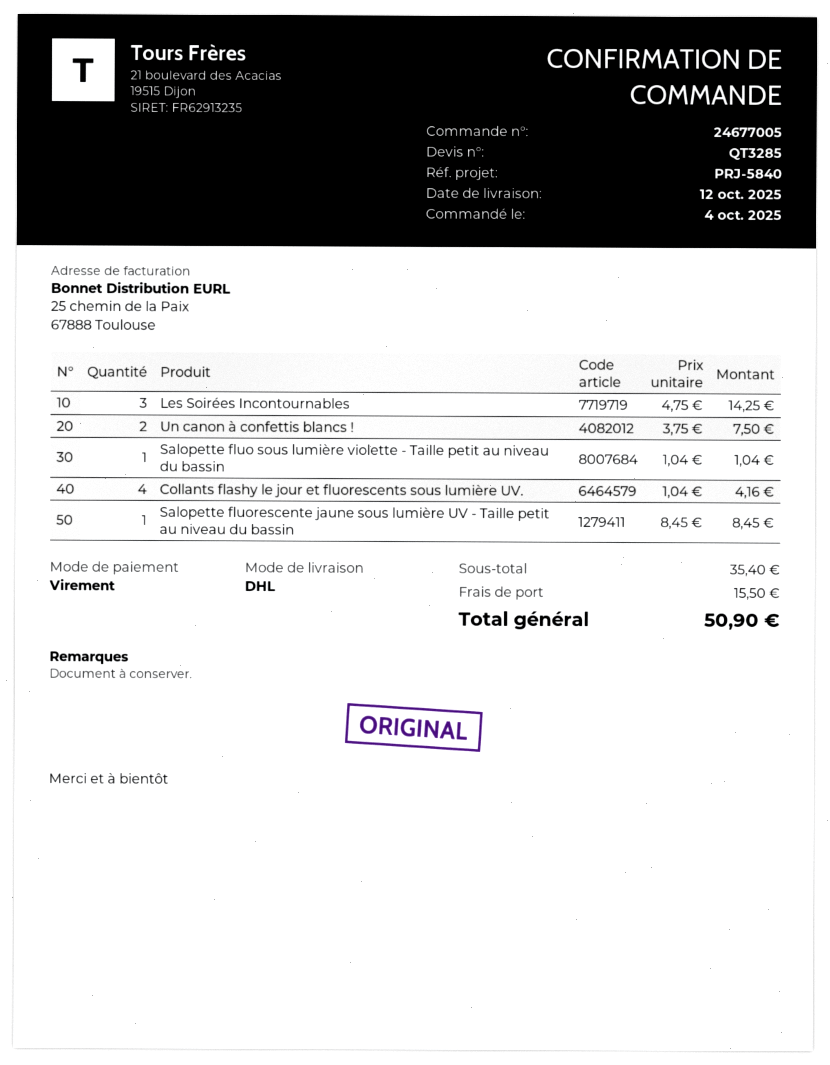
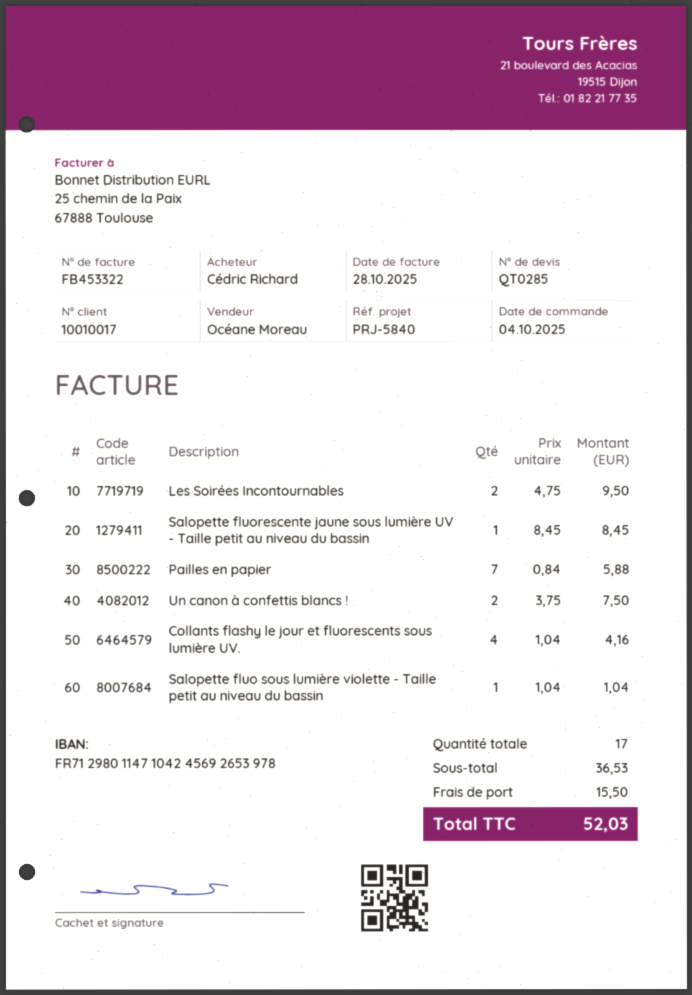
quote number: QT3285 -> QT0285
Les Soirées Incontournables: 3 x 4.75 = 14.25 -> 2 x 4.75 = 9.50
Pailles en papier: none -> 7 x 0.84 = 5.88
subtotal: 35.40 -> 36.53
total: 50.90 -> 52.03

